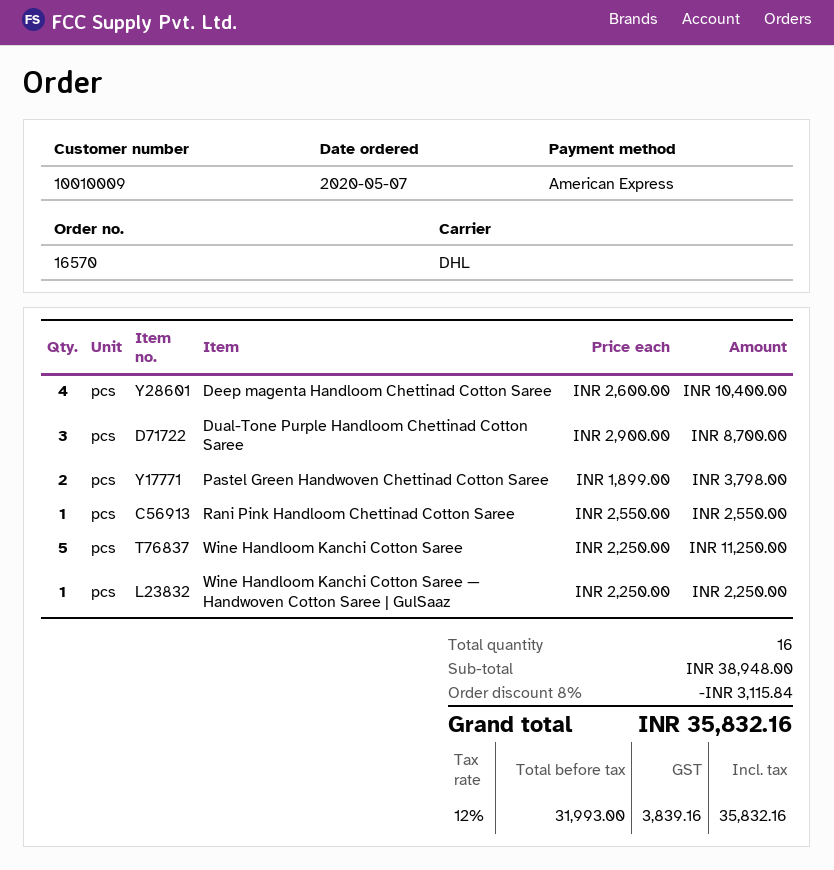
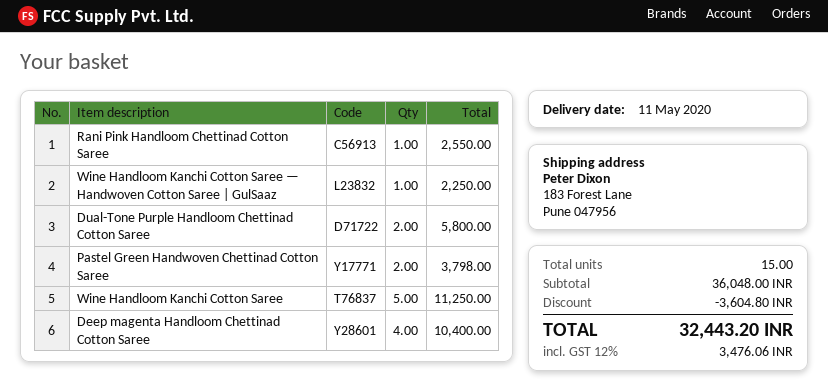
Dual-Tone Purple Handloom Chettinad Cotton Saree: 3 for 8700.00 -> 2 for 5800.00
total quantity: 16 -> 15
subtotal: 38948.00 -> 36048.00
discount: 3115.84 -> 3604.80
tax: 12% = 3839.16 -> 12% = 3476.06
total: 35832.16 -> 32443.20

